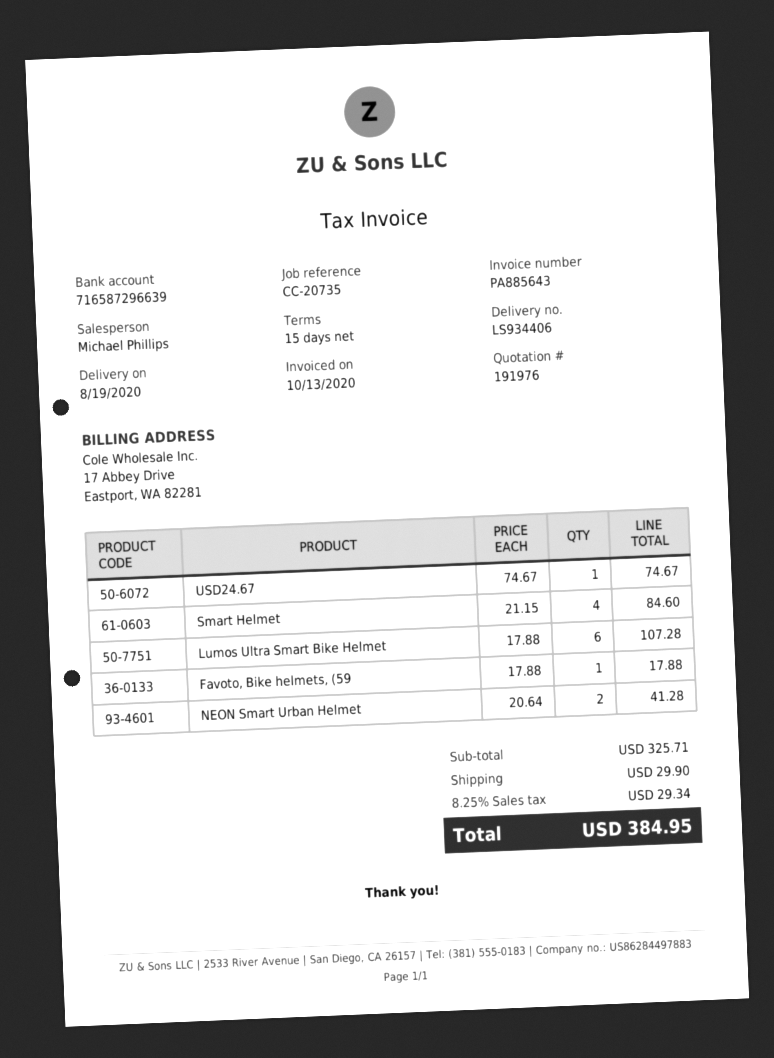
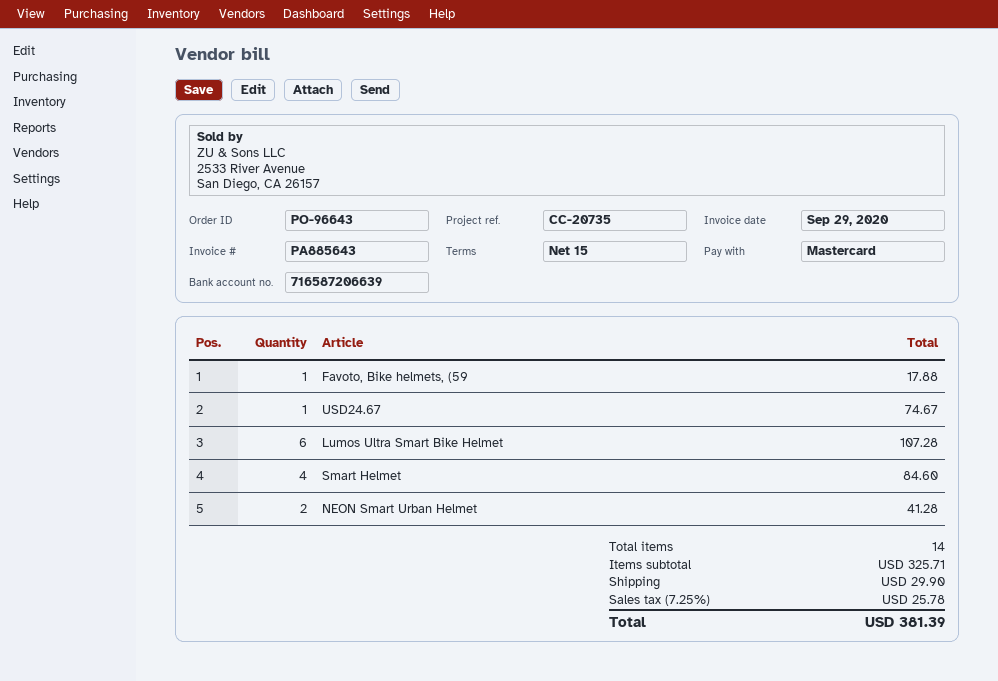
invoice date: 2020-10-13 -> 2020-09-29
bank account: 716587296639 -> 716587206639
tax: 8.25% = 29.34 -> 7.25% = 25.78
total: 384.95 -> 381.39

